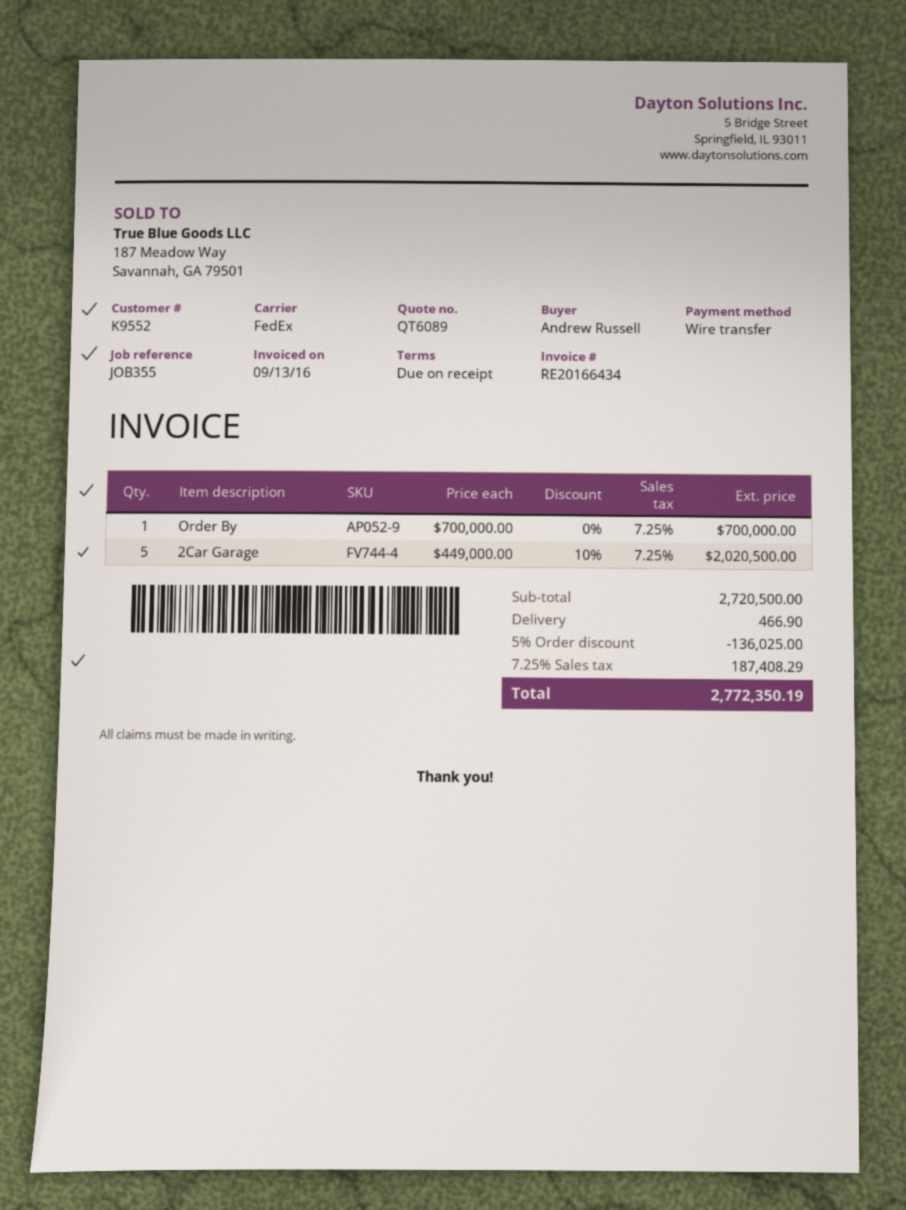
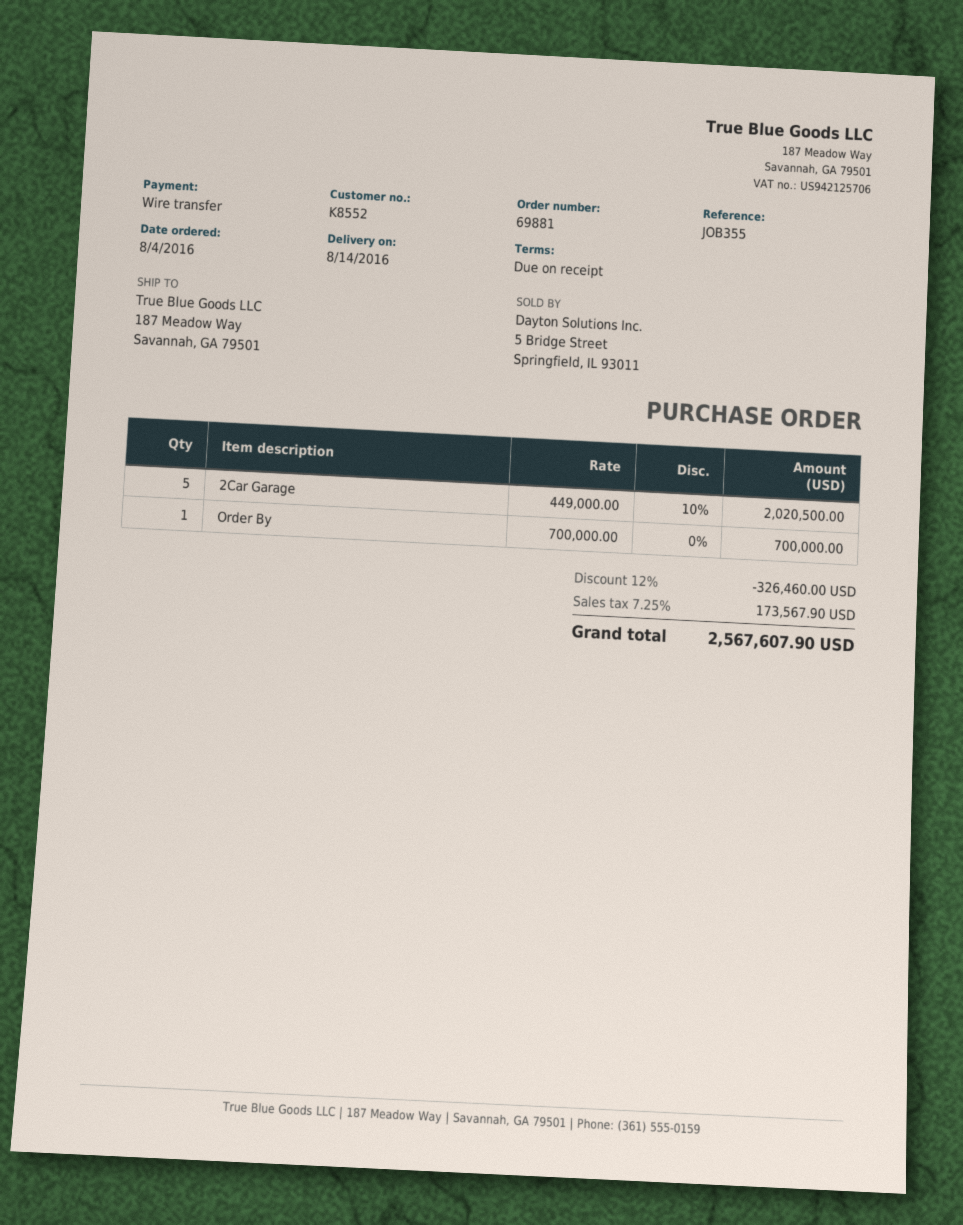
customer number: K9552 -> K8552
discount: 5% = 136025.00 -> 12% = 326460.00
shipping: 466.90 -> none
tax: 7.25% = 187408.29 -> 7.25% = 173567.90
total: 2772350.19 -> 2567607.90

